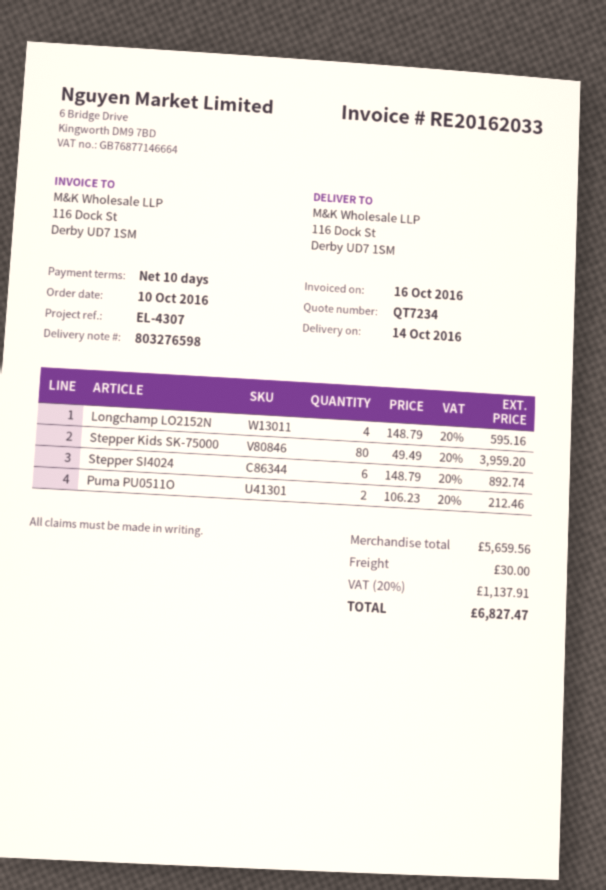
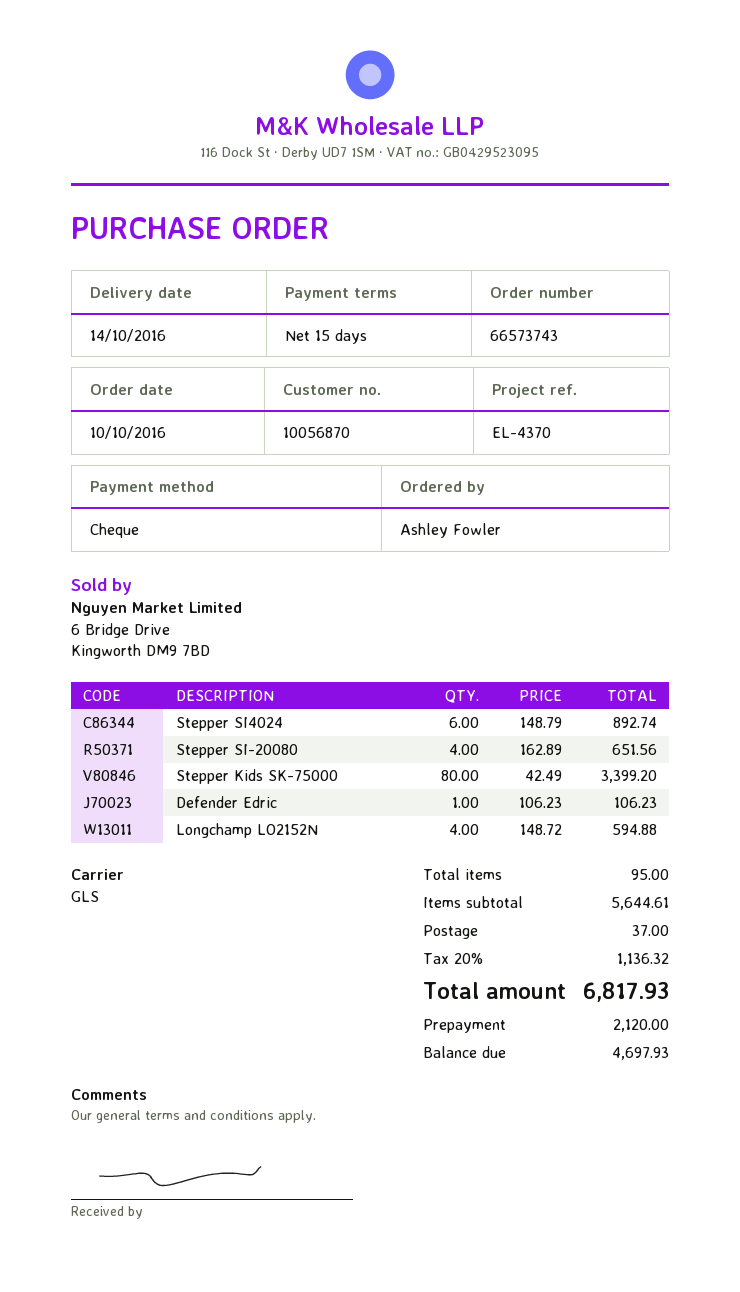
payment terms: 10 days -> 15 days
reference: EL-4307 -> EL-4370
Longchamp LO2152N: 4 x 148.79 = 595.16 -> 4 x 148.72 = 594.88
Stepper Kids SK-75000: 80 x 49.49 = 3959.20 -> 80 x 42.49 = 3399.20
Puma PU0511O: 2 x 106.23 = 212.46 -> none
Stepper SI-20080: none -> 4 x 162.89 = 651.56
Defender Edric: none -> 1 x 106.23 = 106.23
subtotal: 5659.56 -> 5644.61
shipping: 30.00 -> 37.00
tax: 20% = 1137.91 -> 20% = 1136.32
total: 6827.47 -> 6817.93

